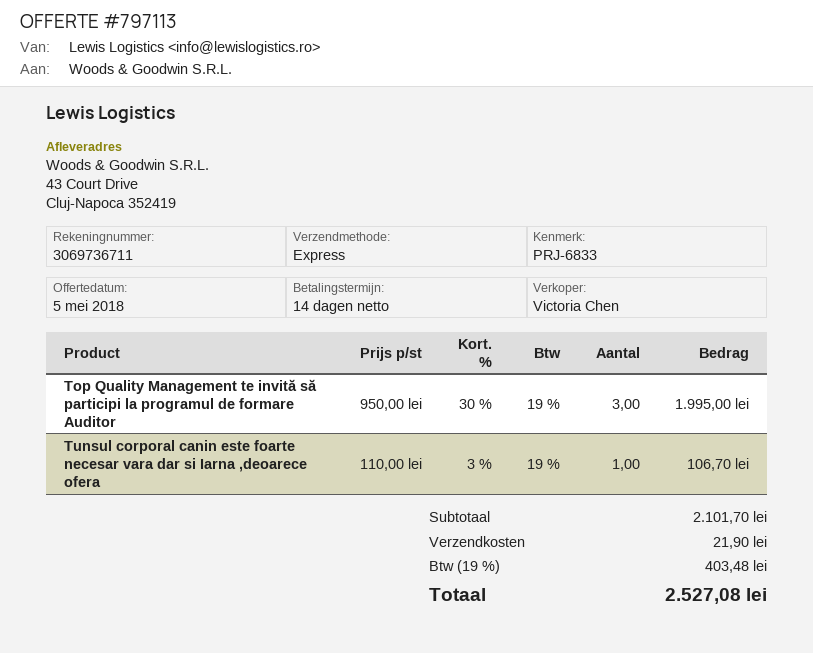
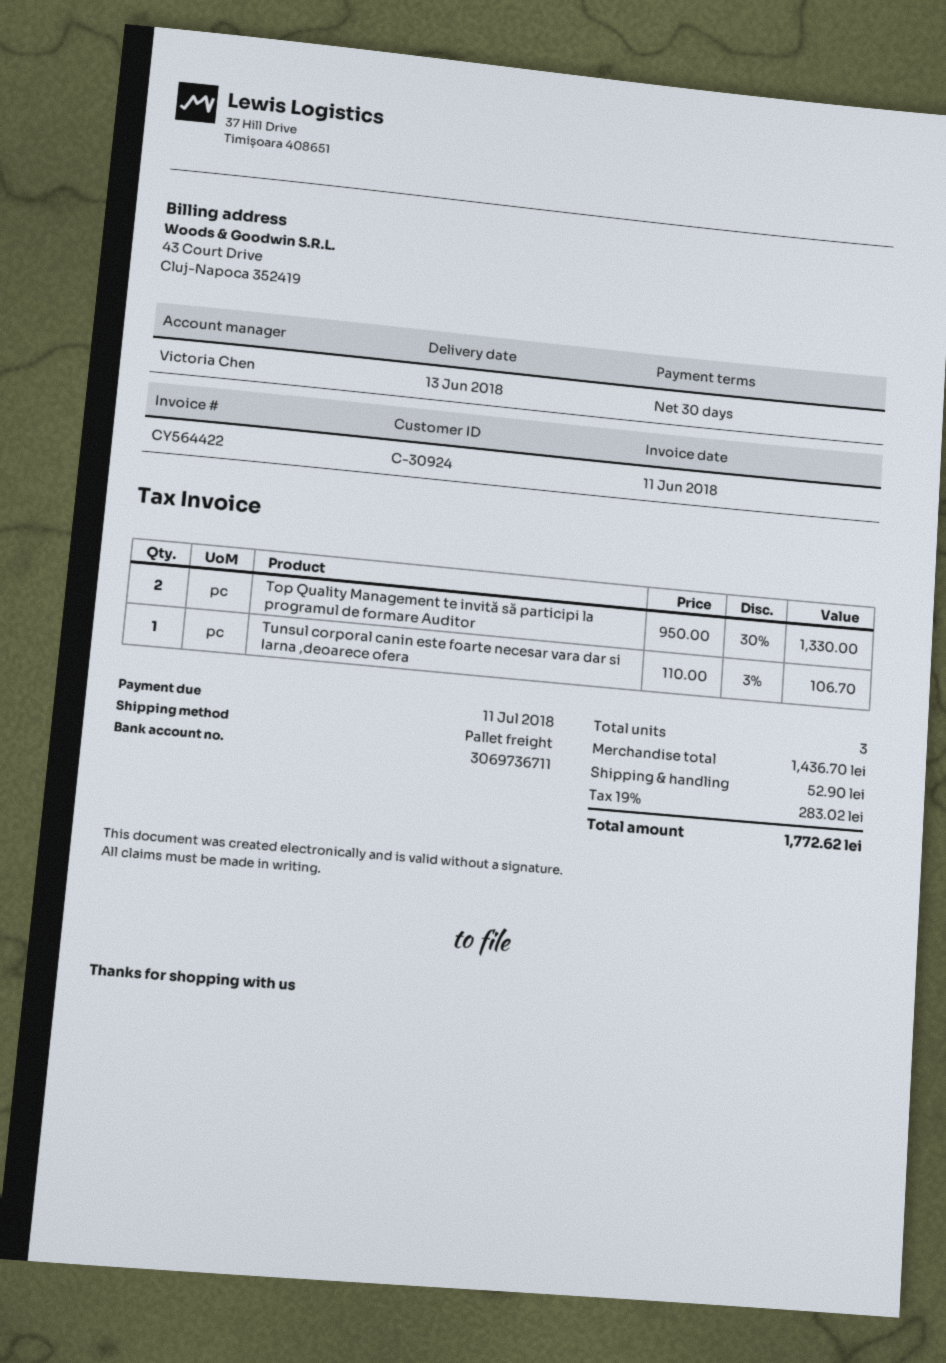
payment terms: 14 days -> 30 days
shipping method: express -> pallet freight
Top Quality Management te invită să participi la programul de formare Auditor: 3 x 950.00 - 30% = 1995.00 -> 2 x 950.00 - 30% = 1330.00
subtotal: 2101.70 -> 1436.70
shipping: 21.90 -> 52.90
tax: 19% = 403.48 -> 19% = 283.02
total: 2527.08 -> 1772.62

